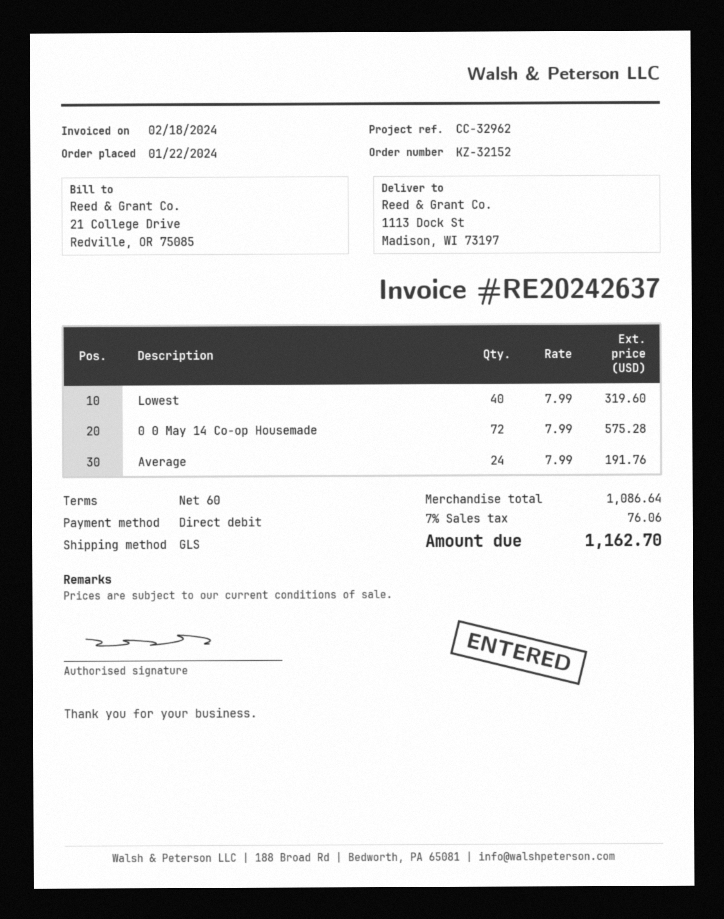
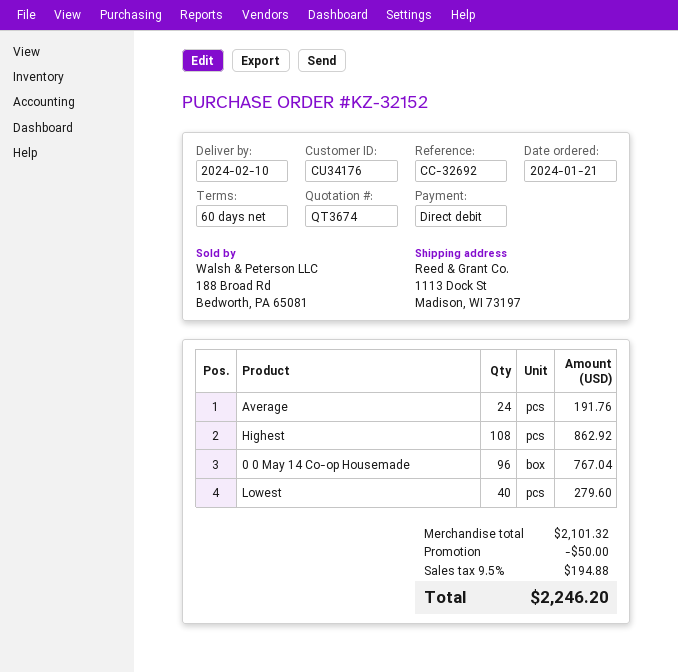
order date: 2024-01-22 -> 2024-01-21
reference: CC-32962 -> CC-32692
Lowest: 40 for 319.60 -> 40 for 279.60
0 0 May 14 Co-op Housemade: 72 for 575.28 -> 96 for 767.04
Highest: none -> 108 for 862.92
subtotal: 1086.64 -> 2101.32
discount: none -> 50.00
tax: 7% = 76.06 -> 9.5% = 194.88
total: 1162.70 -> 2246.20

